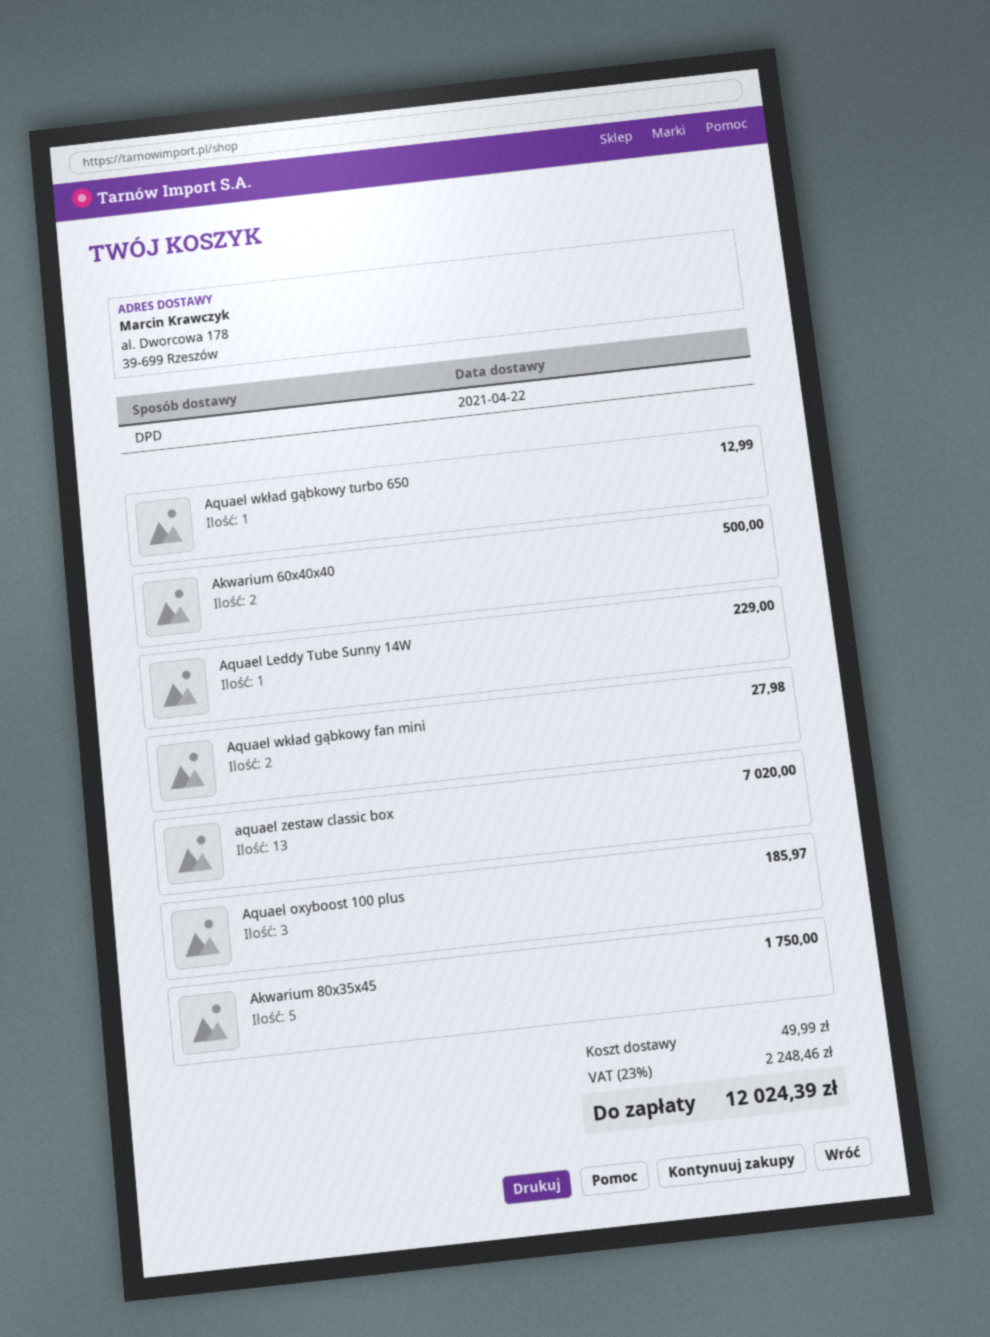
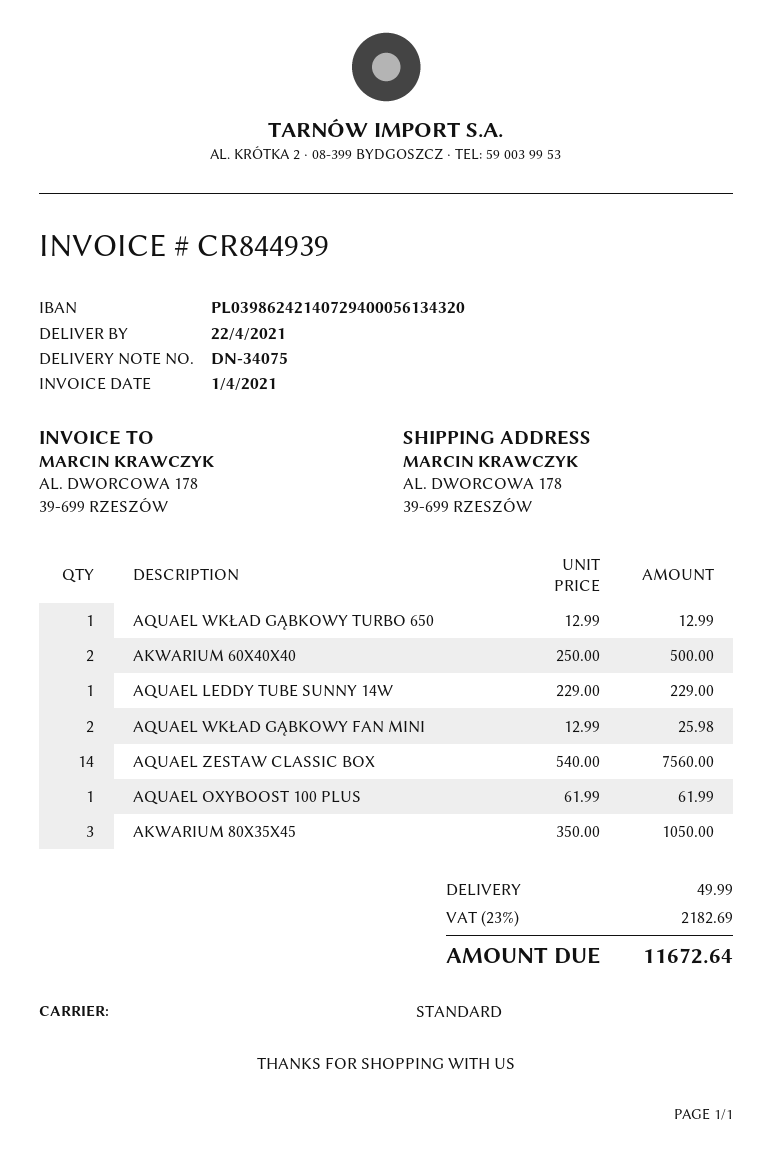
shipping method: DPD -> standard
Aquael wkład gąbkowy fan mini: 2 for 27.98 -> 2 for 25.98
aquael zestaw classic box: 13 for 7020.00 -> 14 for 7560.00
Aquael oxyboost 100 plus: 3 for 185.97 -> 1 for 61.99
Akwarium 80x35x45: 5 for 1750.00 -> 3 for 1050.00
tax: 23% = 2248.46 -> 23% = 2182.69
total: 12024.39 -> 11672.64

